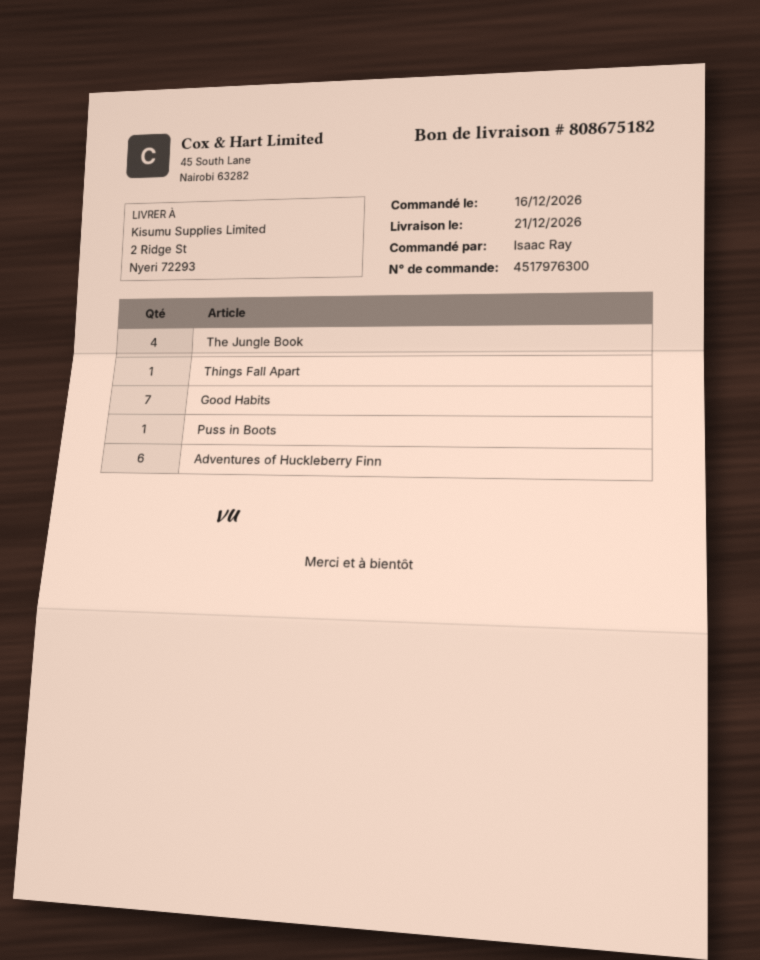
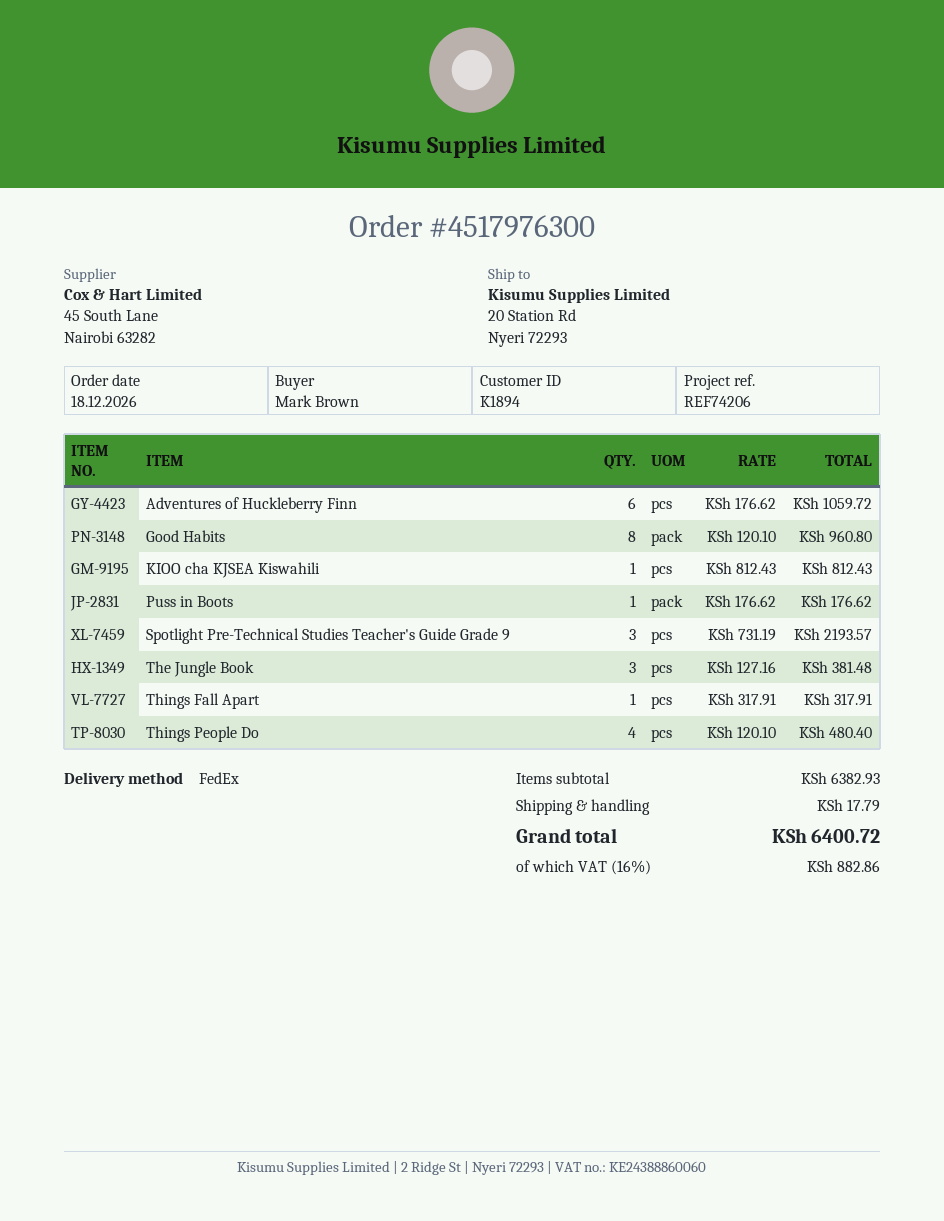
order date: 2026-12-16 -> 2026-12-18
ordered by: Isaac Ray -> Mark Brown
ship to: 2 Ridge St, Nyeri 72293 -> 20 Station Rd, Nyeri 72293
The Jungle Book: 4 -> 3
Good Habits: 7 -> 8
KIOO cha KJSEA Kiswahili: none -> 1
Spotlight Pre-Technical Studies Teacher's Guide Grade 9: none -> 3
Things People Do: none -> 4

